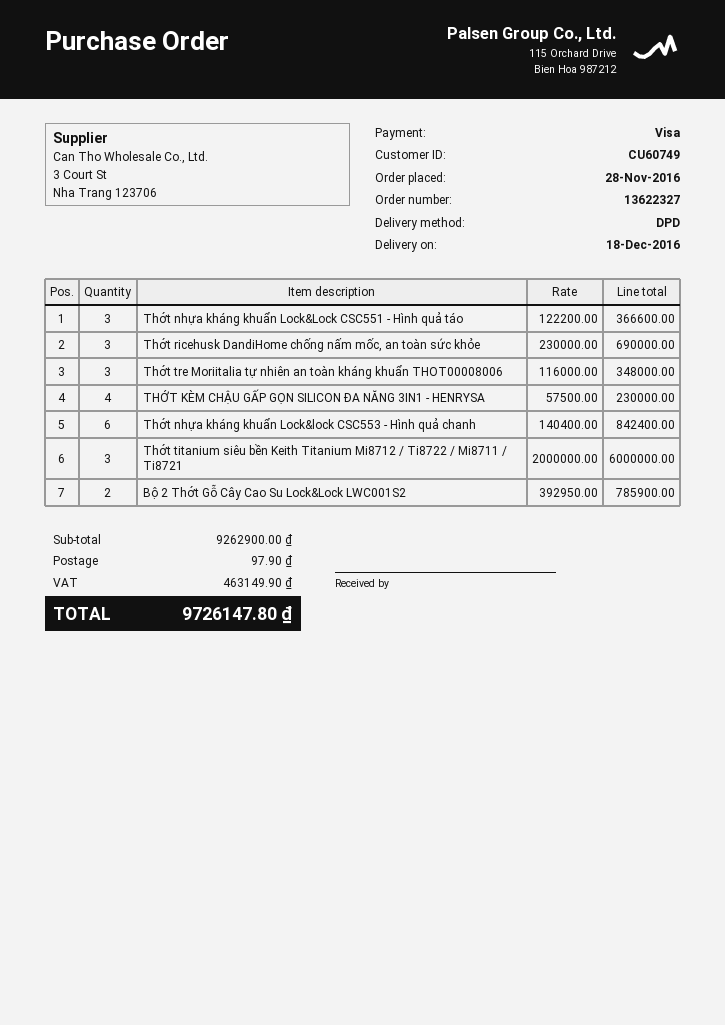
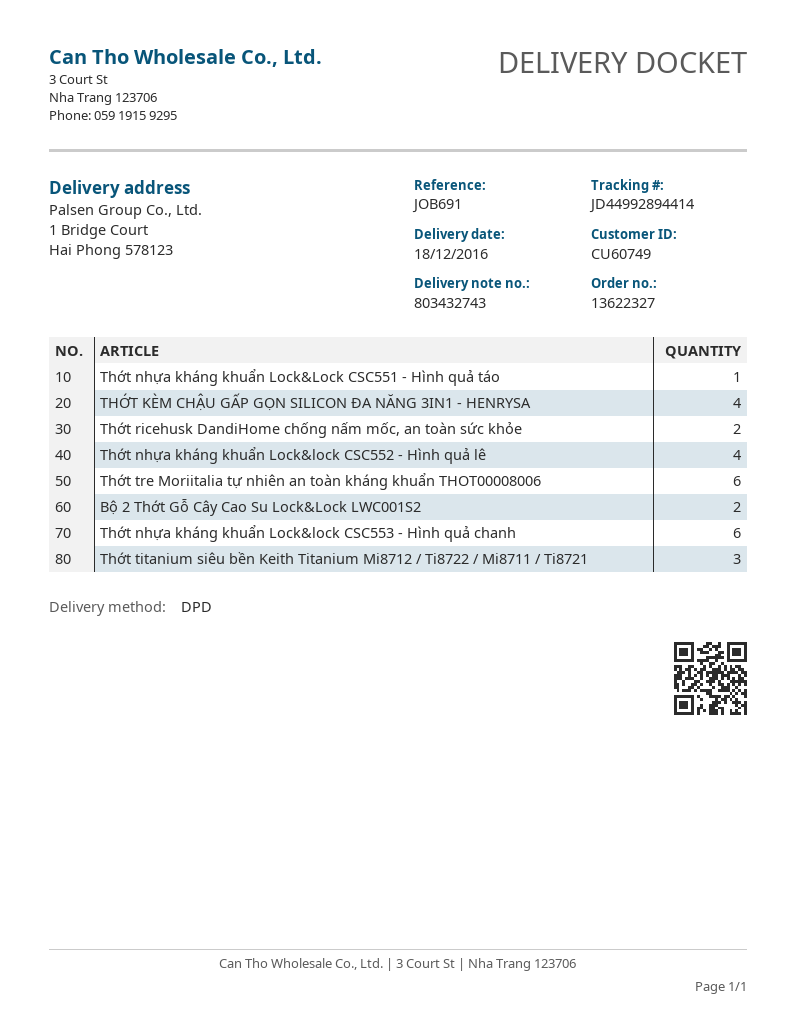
Thớt nhựa kháng khuẩn Lock&Lock CSC551 - Hình quả táo: 3 -> 1
Thớt ricehusk DandiHome chống nấm mốc, an toàn sức khỏe: 3 -> 2
Thớt tre Moriitalia tự nhiên an toàn kháng khuẩn THOT00008006: 3 -> 6
Thớt nhựa kháng khuẩn Lock&lock CSC552 - Hình quả lê: none -> 4

